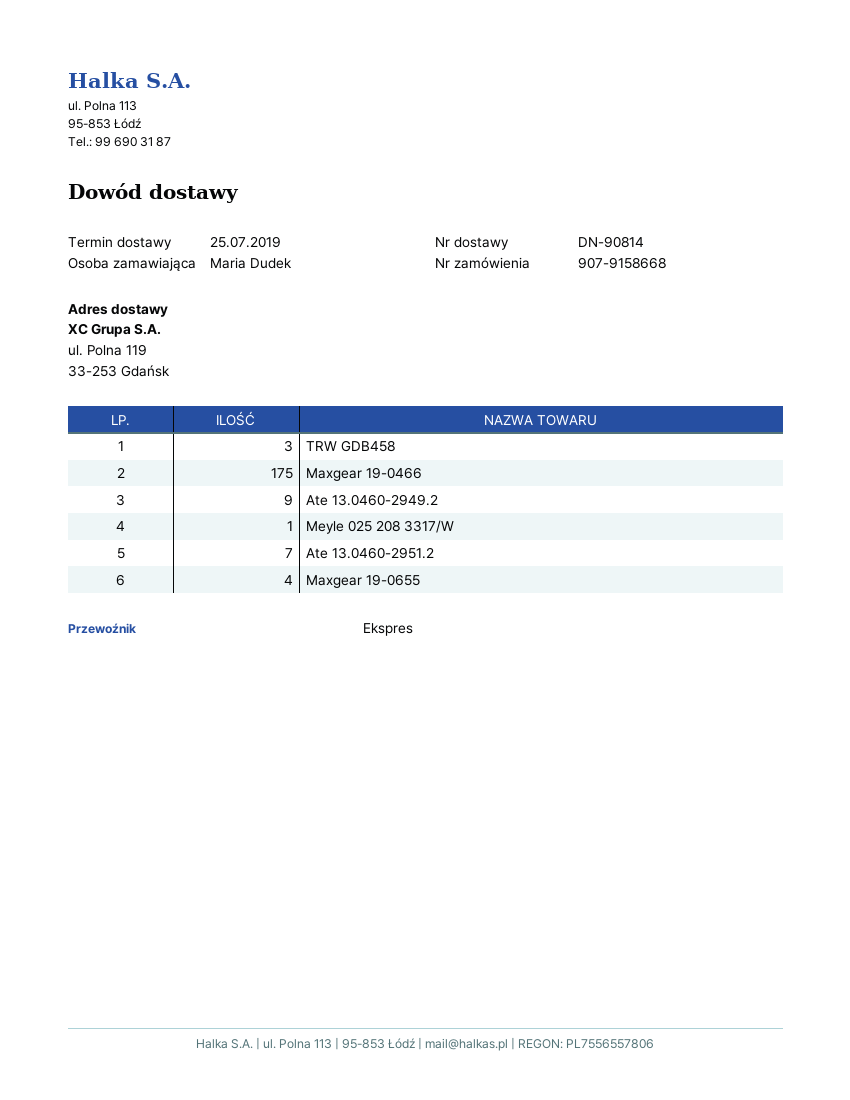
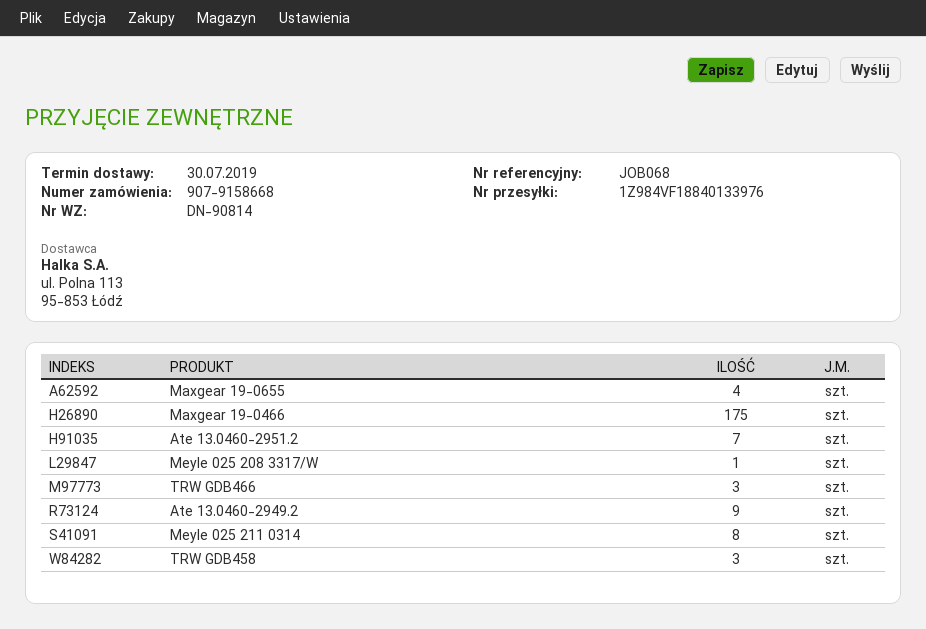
delivery date: 2019-07-25 -> 2019-07-30
TRW GDB466: none -> 3
Meyle 025 211 0314: none -> 8

